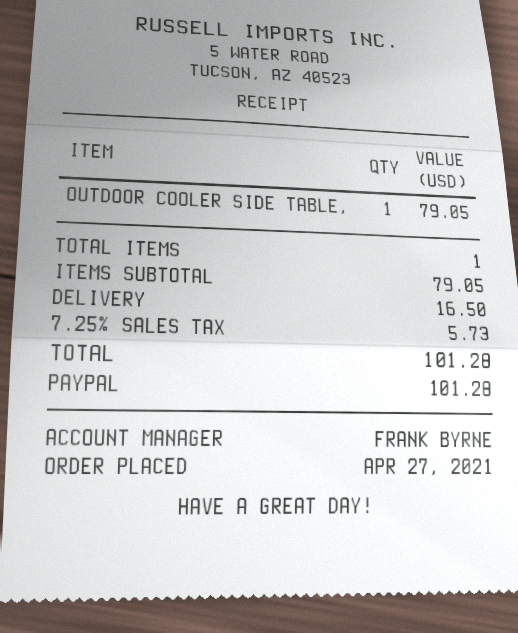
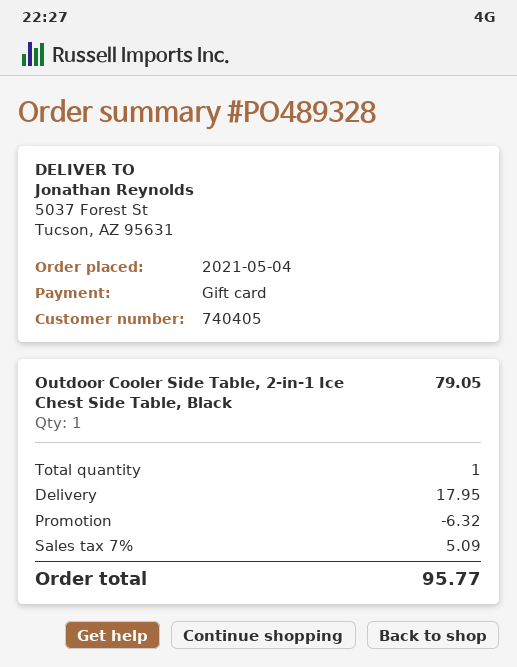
order date: 2021-04-27 -> 2021-05-04
payment method: PayPal -> gift card
discount: none -> 6.32
shipping: 16.50 -> 17.95
tax: 7.25% = 5.73 -> 7% = 5.09
total: 101.28 -> 95.77

